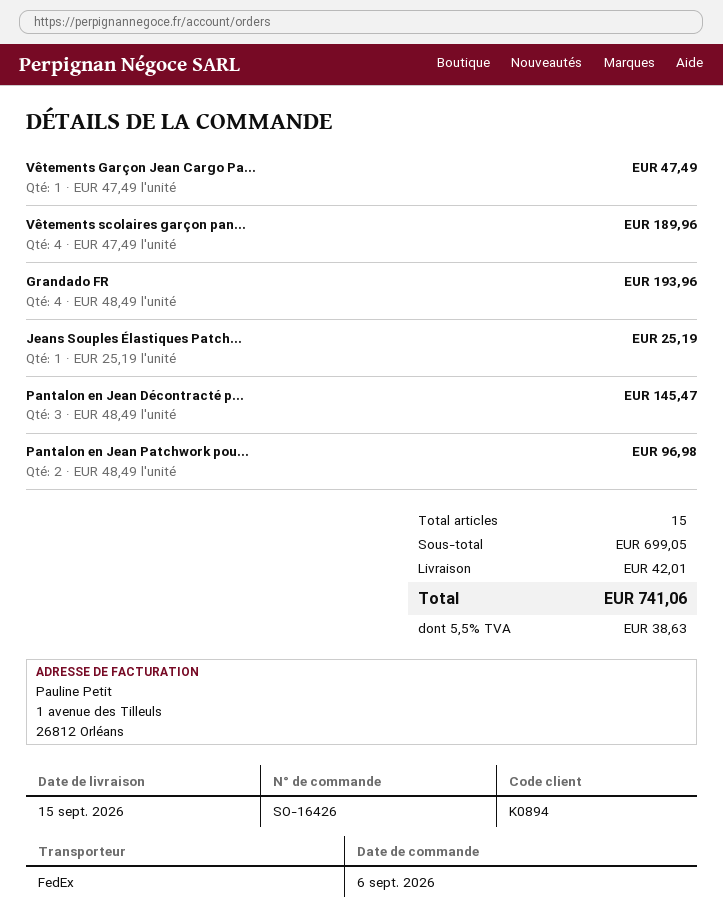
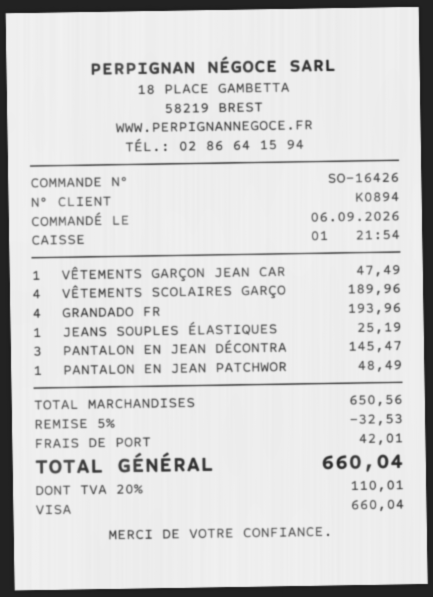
Pantalon en Jean Patchwork pou...: 2 for 96.98 -> 1 for 48.49
subtotal: 699.05 -> 650.56
discount: none -> 5% = 32.53
tax: 5.5% = 38.63 -> 20% = 110.01
total: 741.06 -> 660.04

